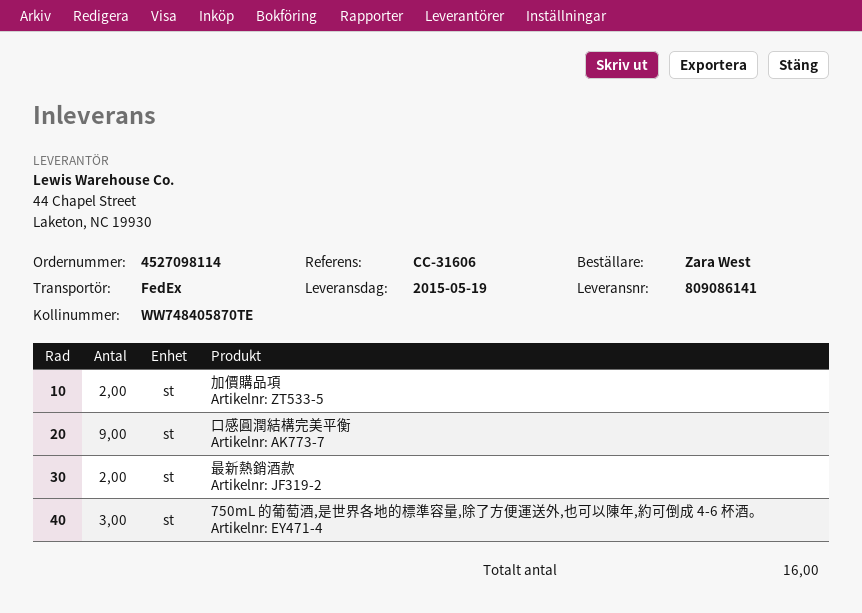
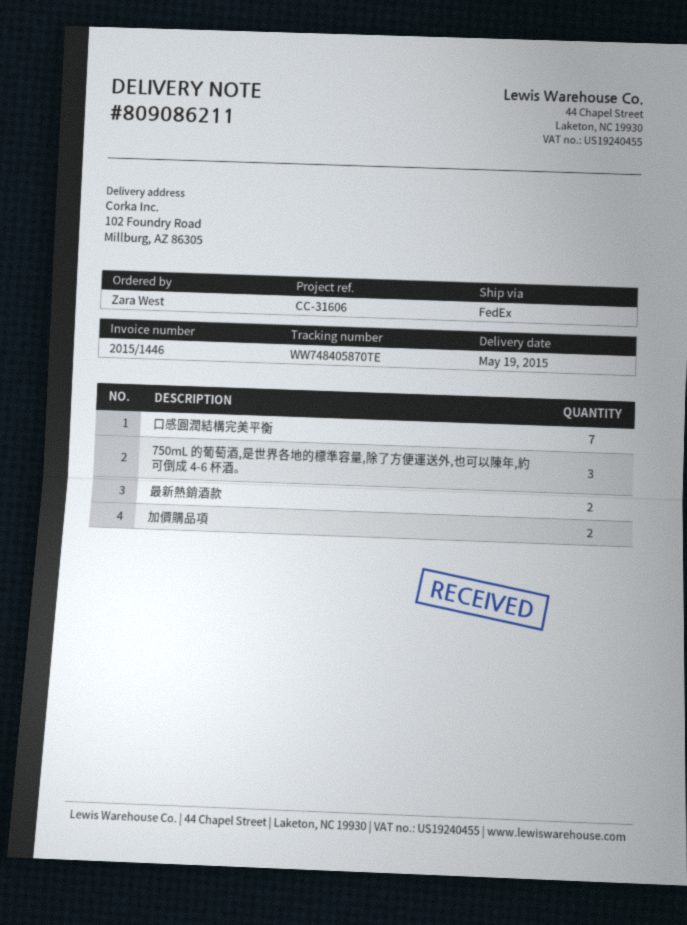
delivery note number: 809086141 -> 809086211
口感圓潤結構完美平衡: 9 -> 7

